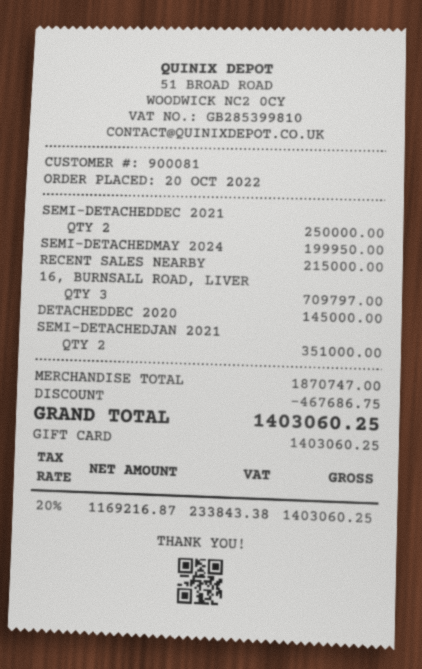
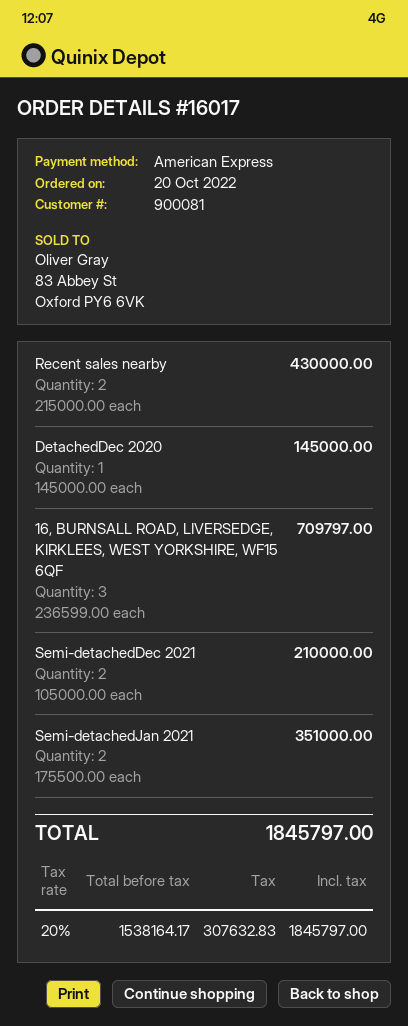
payment method: gift card -> American Express
SEMI-DETACHEDDEC 2021: 2 for 250000.00 -> 2 for 210000.00
SEMI-DETACHEDMAY 2024: 1 for 199950.00 -> none
RECENT SALES NEARBY: 1 for 215000.00 -> 2 for 430000.00
discount: 467686.75 -> none
net: 1169216.87 -> 1538164.17
tax: 20% = 233843.38 -> 20% = 307632.83
total: 1403060.25 -> 1845797.00

